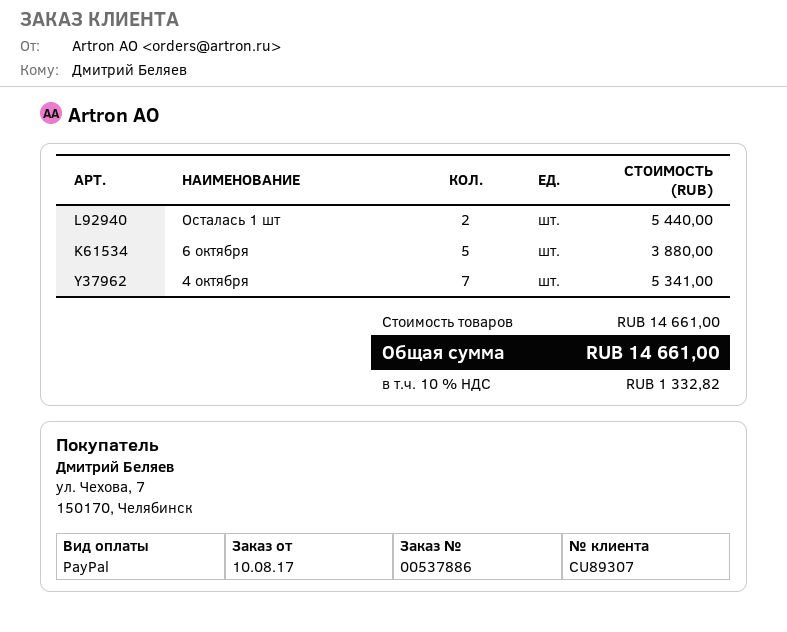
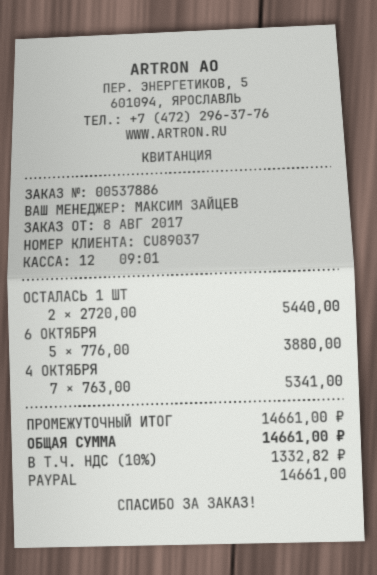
order date: 2017-08-10 -> 2017-08-08
customer number: CU89307 -> CU89037

